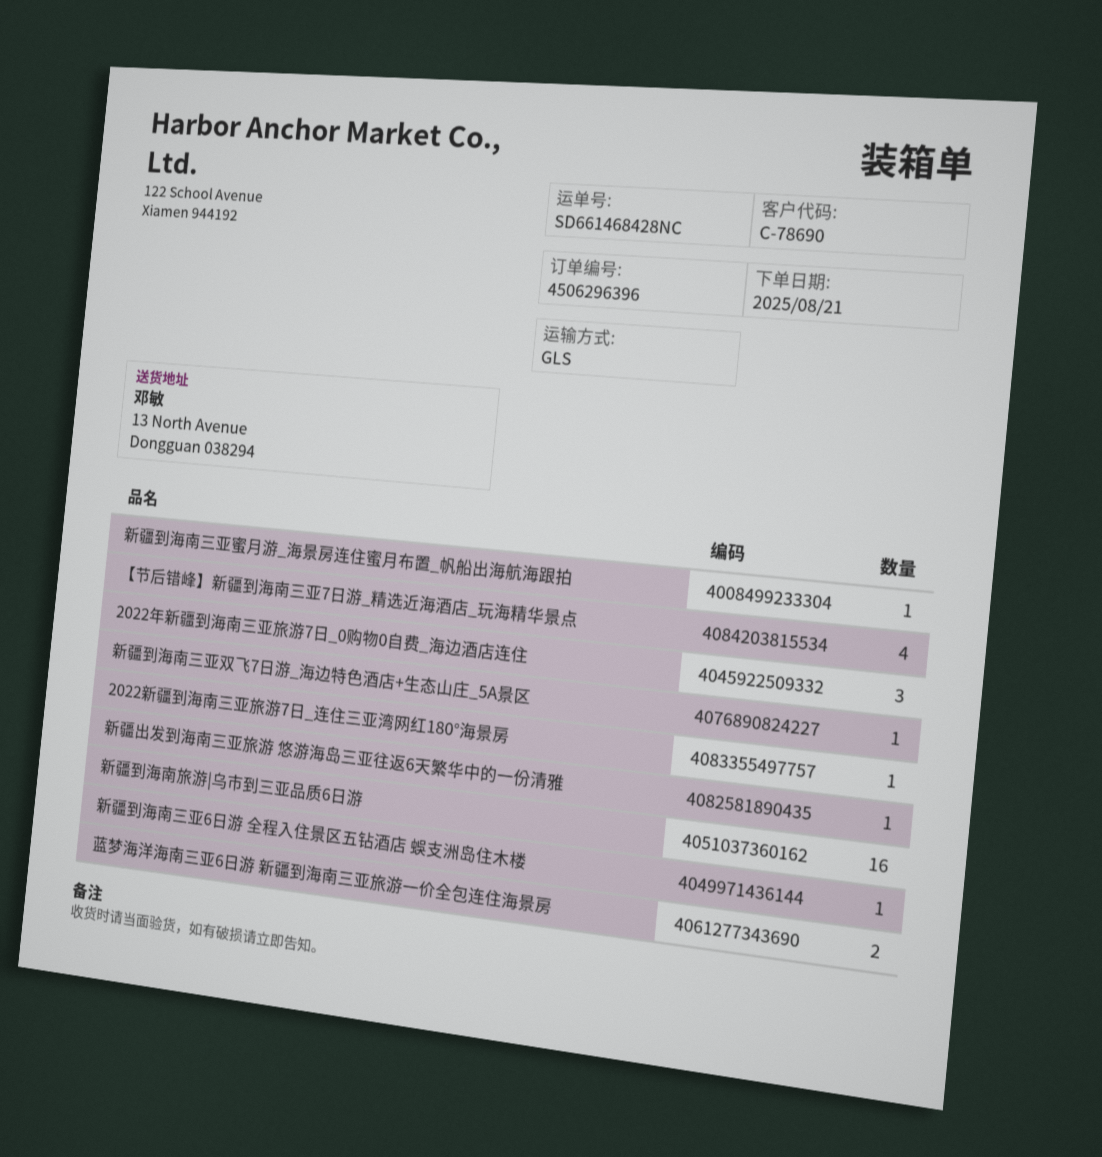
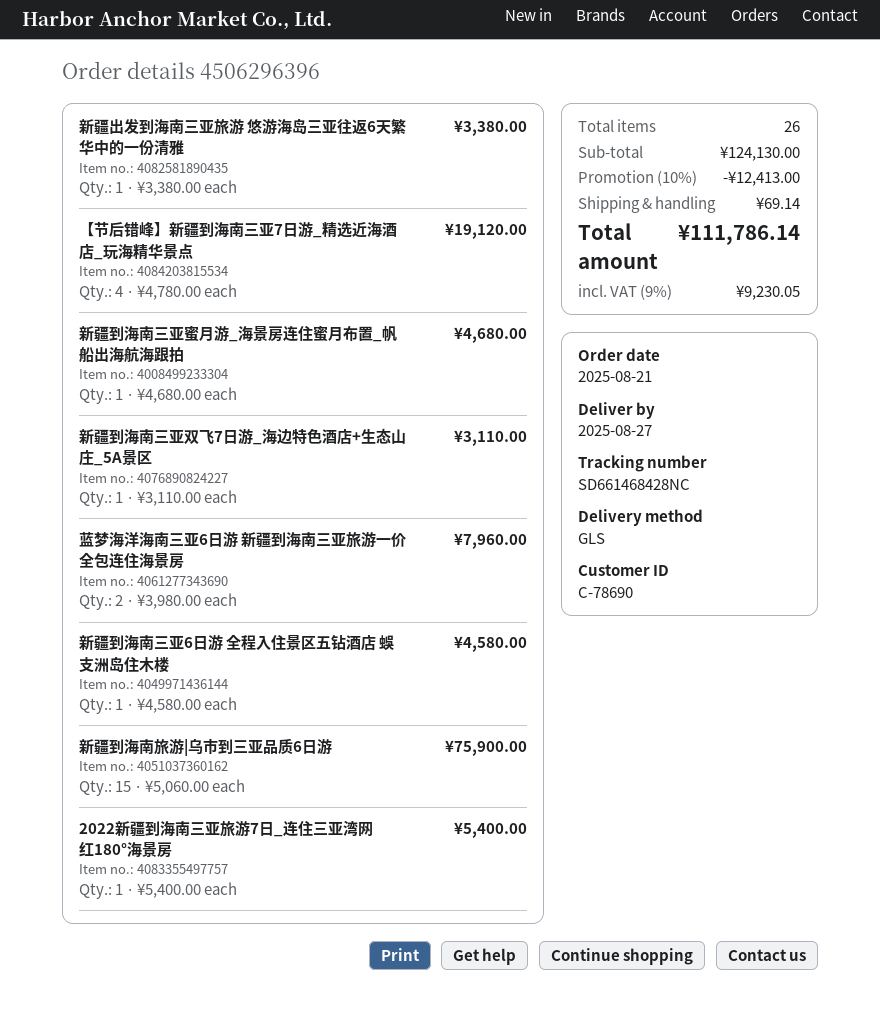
2022年新疆到海南三亚旅游7日_0购物0自费_海边酒店连住: 3 -> none
新疆到海南旅游|乌市到三亚品质6日游: 16 -> 15

